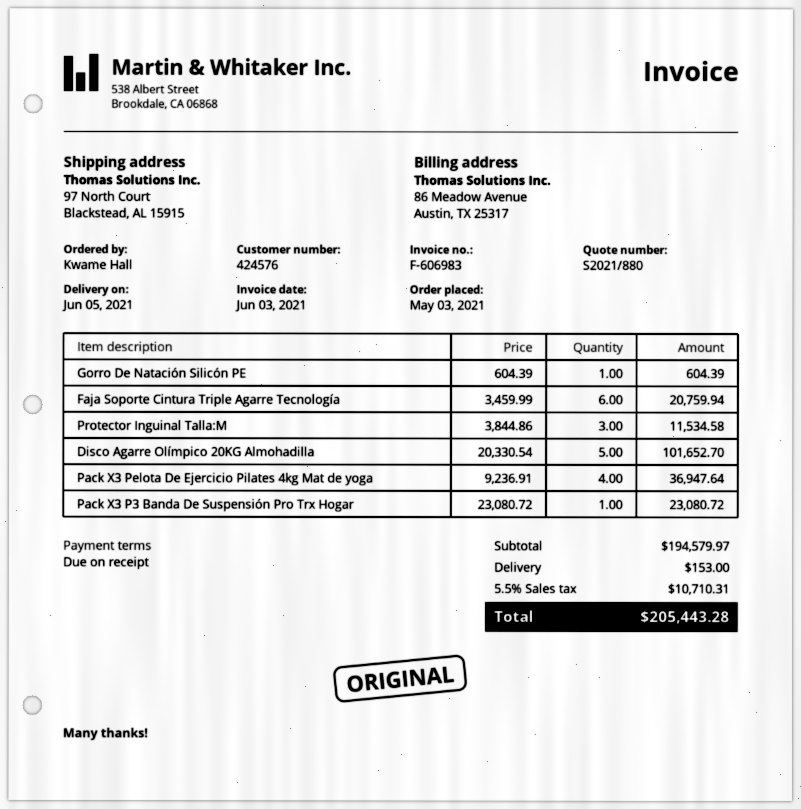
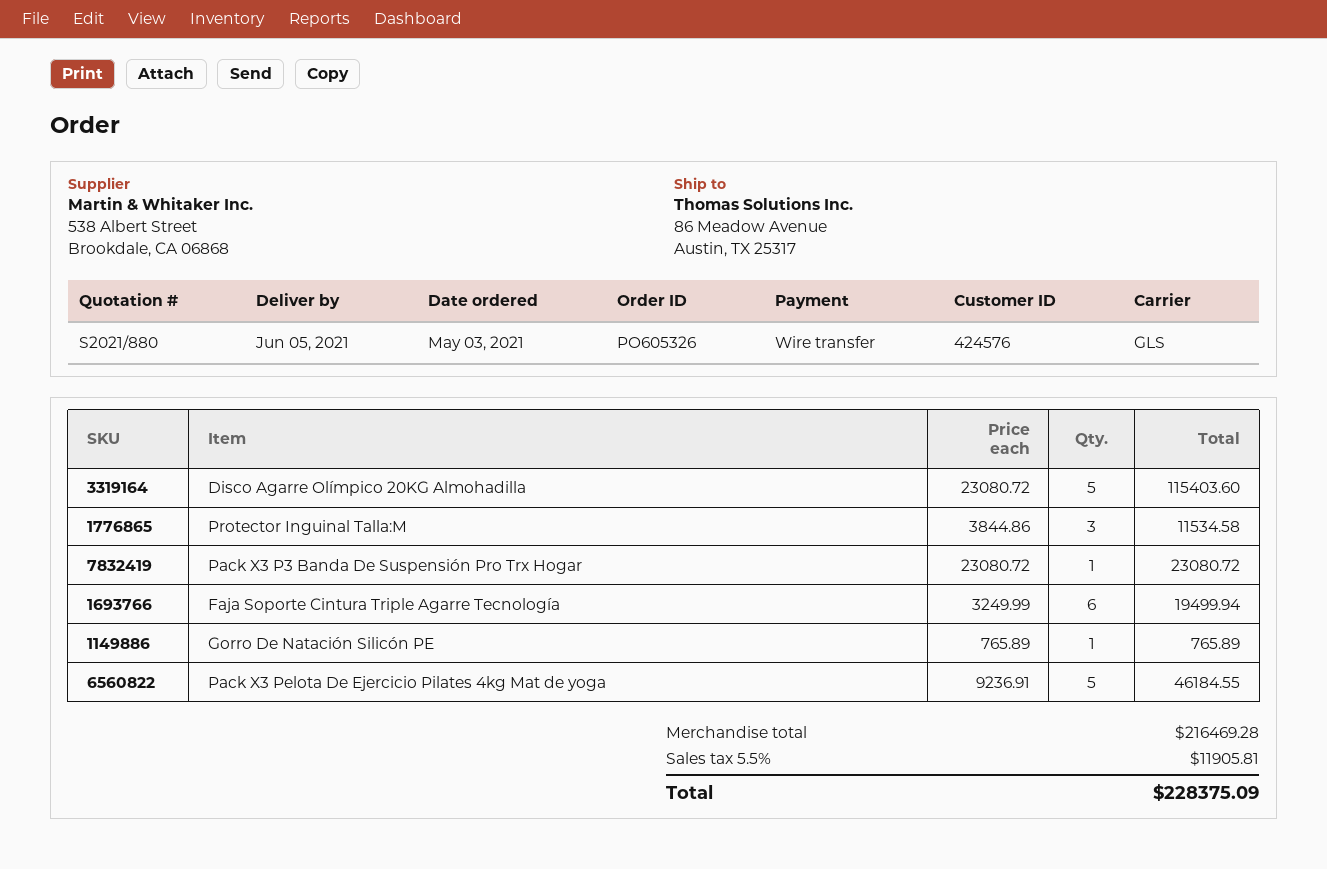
ship to: 97 North Court, Blackstead, AL 15915 -> 86 Meadow Avenue, Austin, TX 25317
Gorro De Natación Silicón PE: 1 x 604.39 = 604.39 -> 1 x 765.89 = 765.89
Faja Soporte Cintura Triple Agarre Tecnología: 6 x 3459.99 = 20759.94 -> 6 x 3249.99 = 19499.94
Disco Agarre Olímpico 20KG Almohadilla: 5 x 20330.54 = 101652.70 -> 5 x 23080.72 = 115403.60
Pack X3 Pelota De Ejercicio Pilates 4kg Mat de yoga: 4 x 9236.91 = 36947.64 -> 5 x 9236.91 = 46184.55
subtotal: 194579.97 -> 216469.28
shipping: 153.00 -> none
tax: 5.5% = 10710.31 -> 5.5% = 11905.81
total: 205443.28 -> 228375.09

